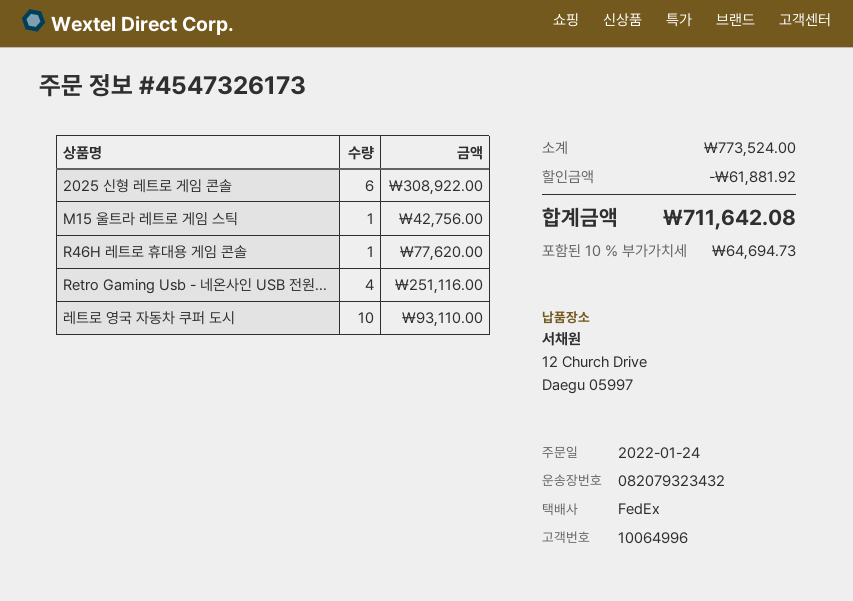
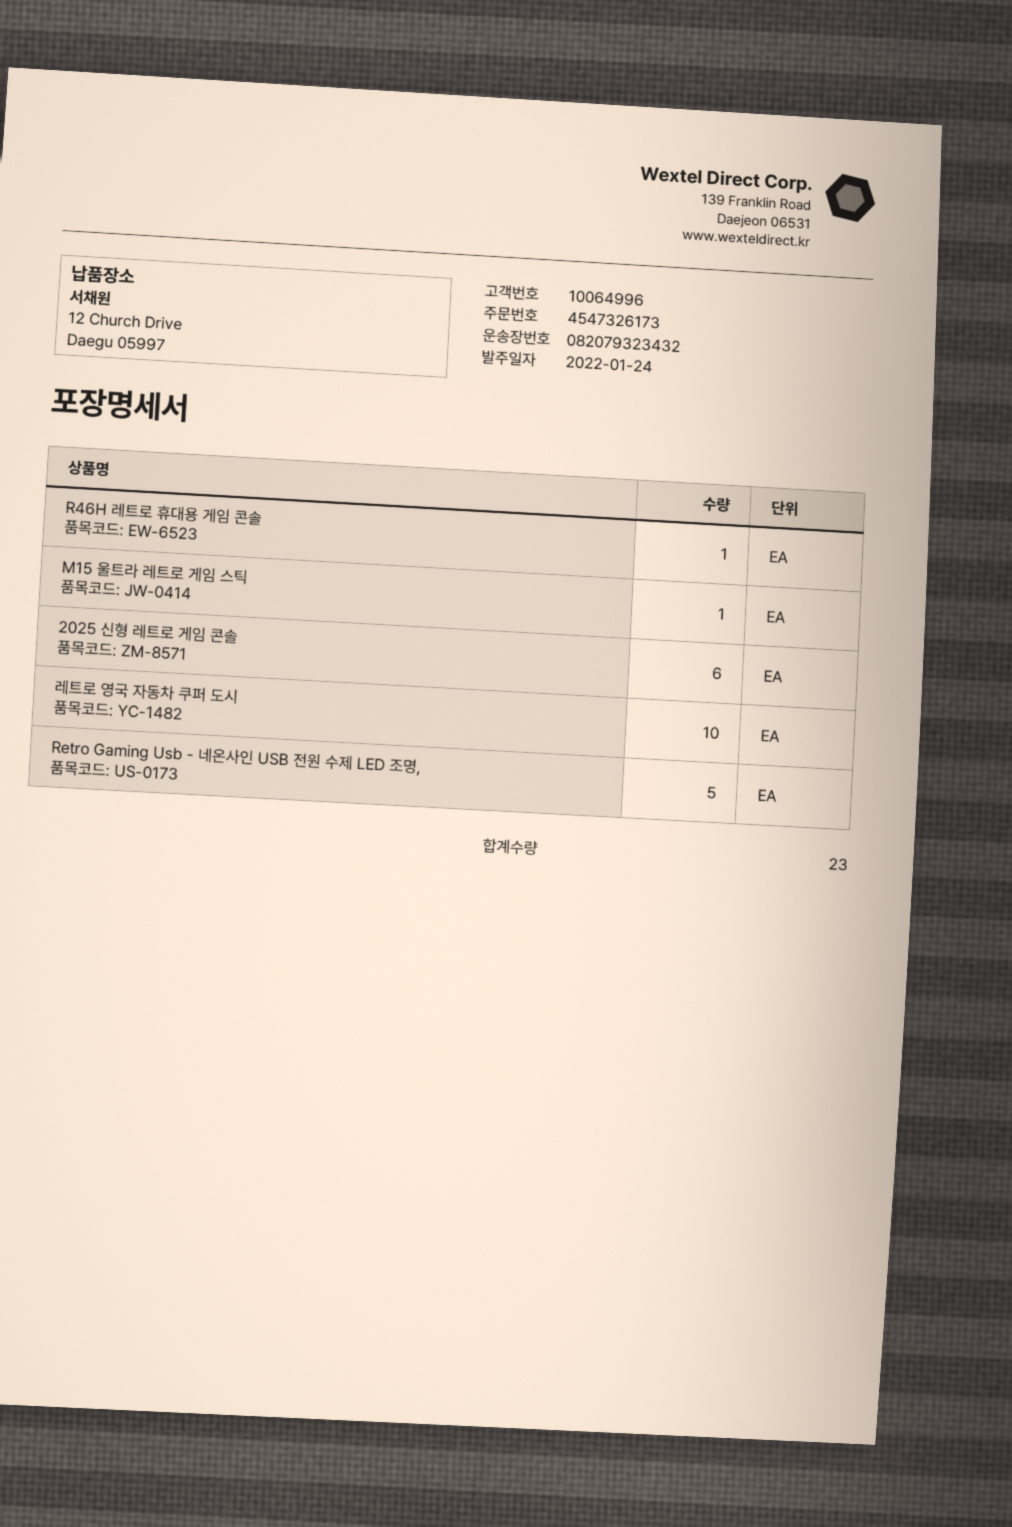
Retro Gaming Usb - 네온사인 USB 전원...: 4 -> 5

